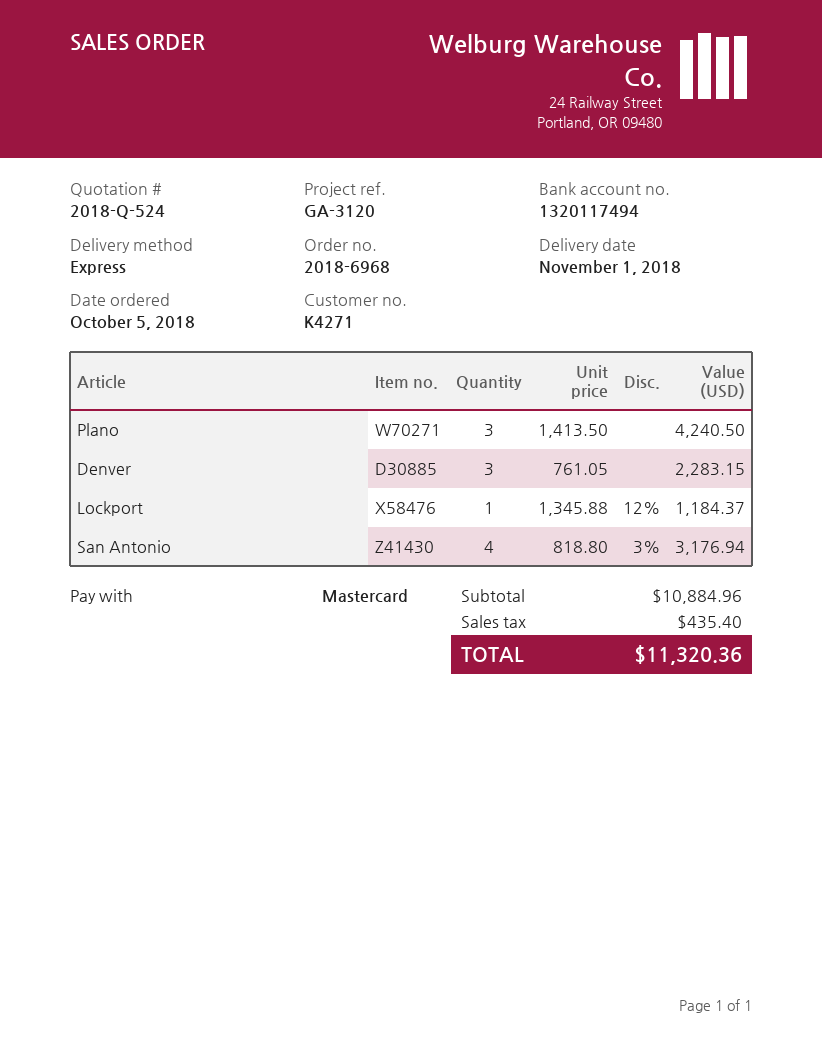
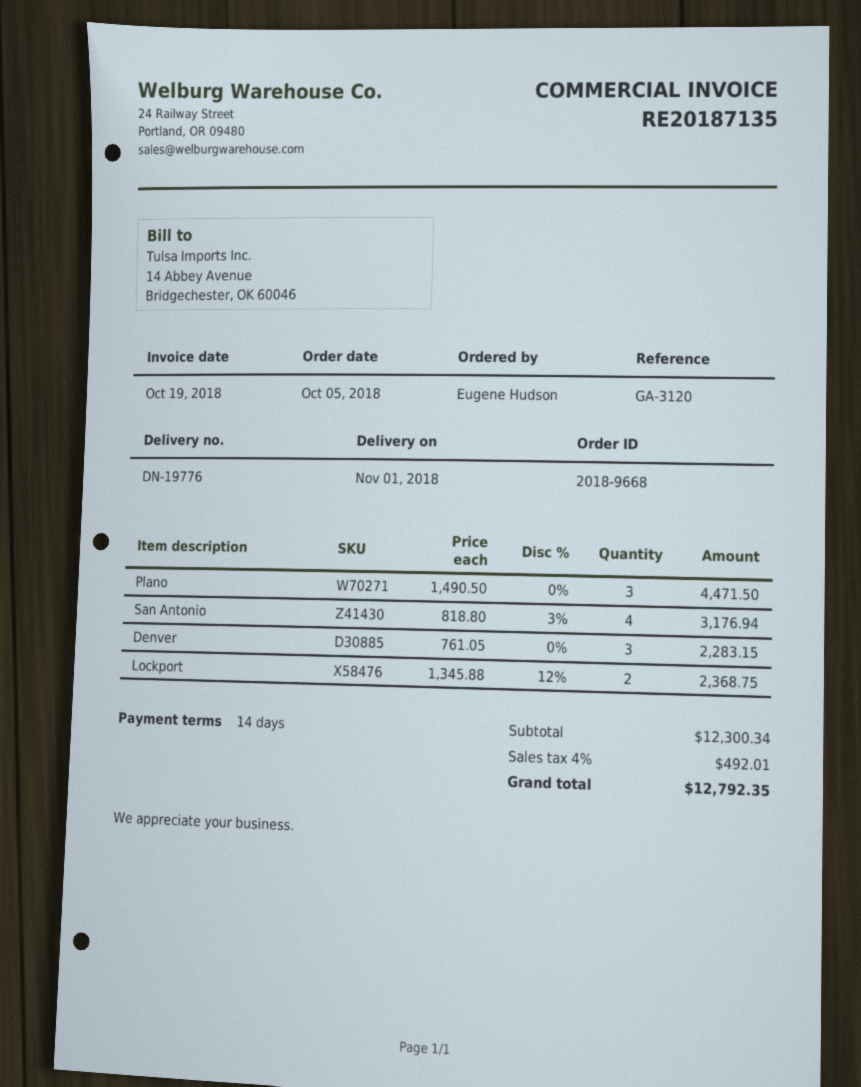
order number: 2018-6968 -> 2018-9668
Plano: 3 x 1413.50 = 4240.50 -> 3 x 1490.50 = 4471.50
Lockport: 1 x 1345.88 - 12% = 1184.37 -> 2 x 1345.88 - 12% = 2368.75
subtotal: 10884.96 -> 12300.34
tax: 435.40 -> 492.01
total: 11320.36 -> 12792.35

